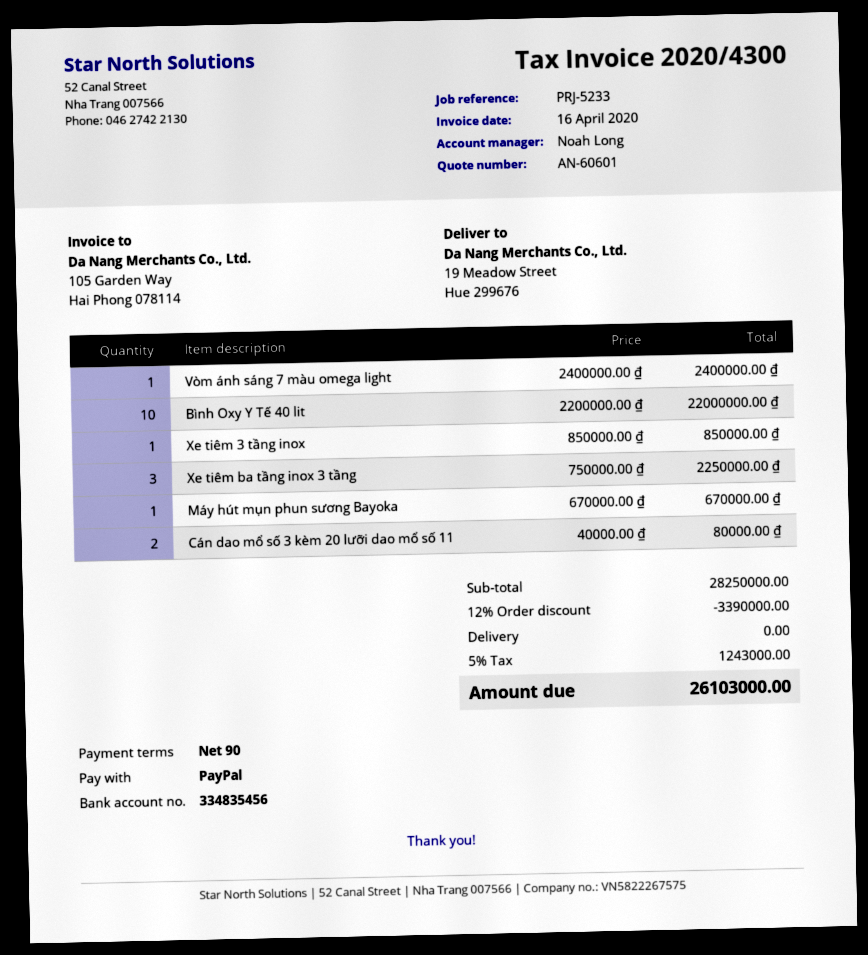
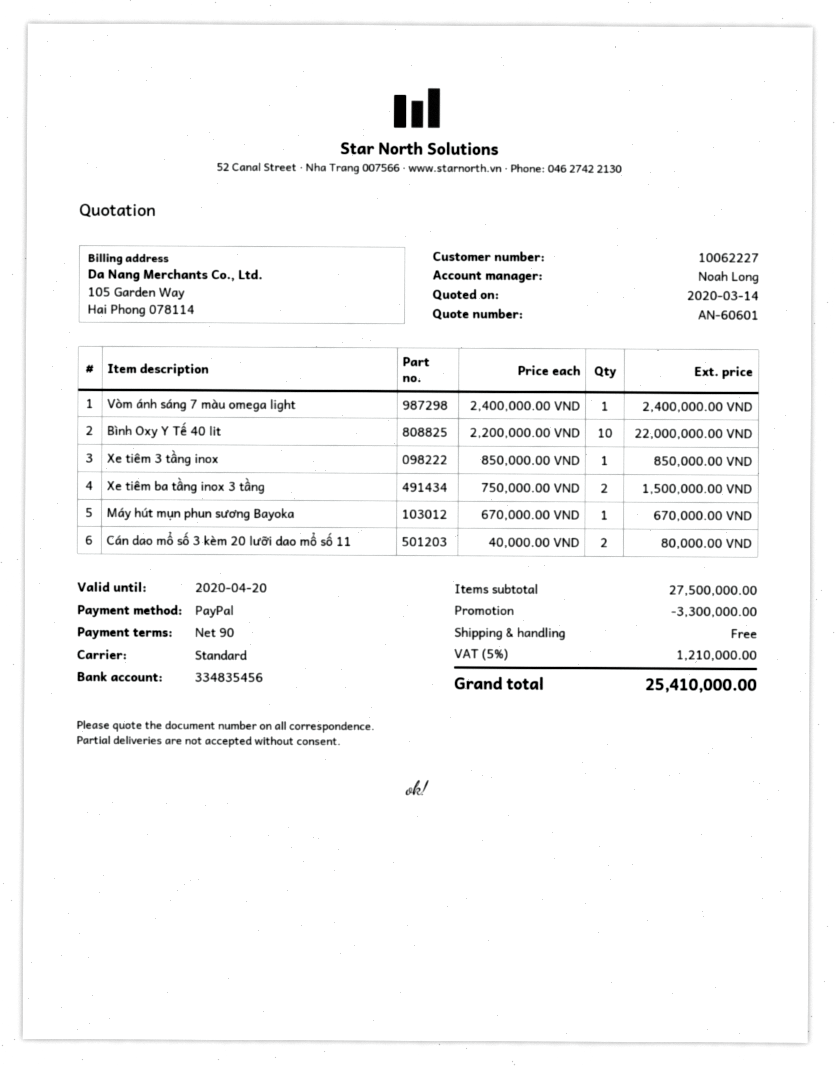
Xe tiêm ba tầng inox 3 tầng: 3 x 750000.00 = 2250000.00 -> 2 x 750000.00 = 1500000.00
subtotal: 28250000.00 -> 27500000.00
discount: 3390000.00 -> 3300000.00
tax: 5% = 1243000.00 -> 5% = 1210000.00
total: 26103000.00 -> 25410000.00

